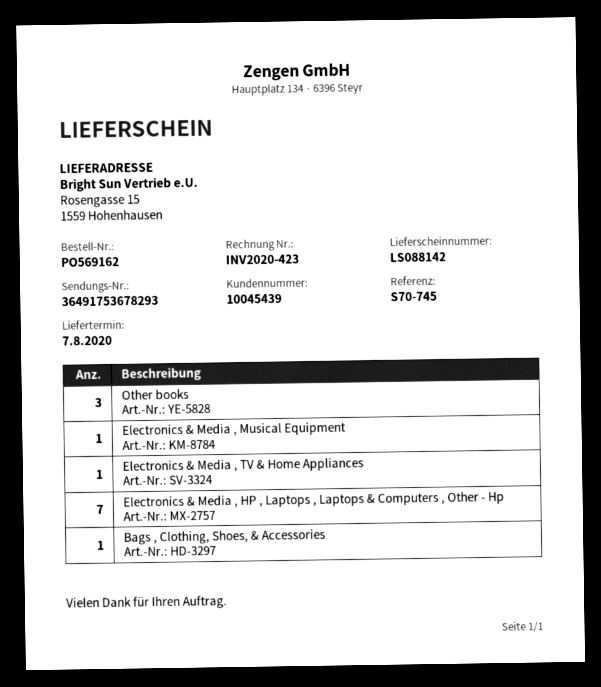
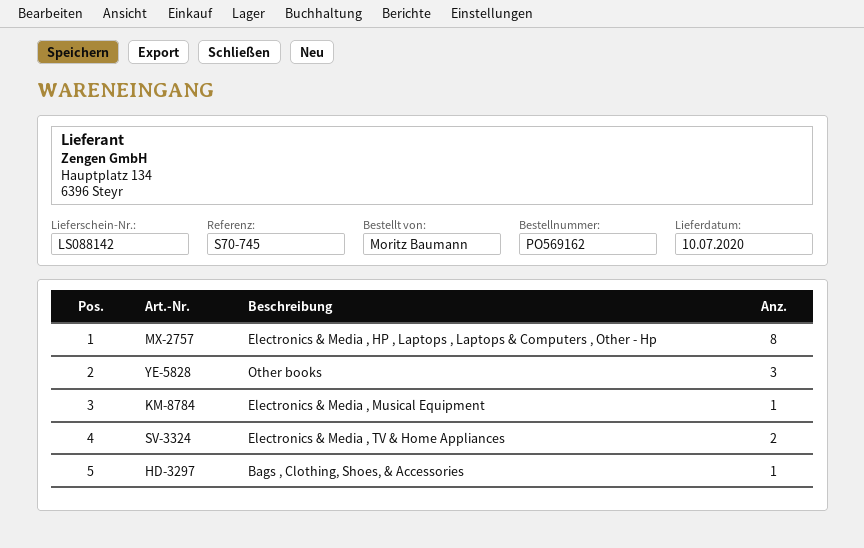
delivery date: 2020-08-07 -> 2020-07-10
Electronics & Media , TV & Home Appliances: 1 -> 2
Electronics & Media , HP , Laptops , Laptops & Computers , Other - Hp: 7 -> 8

